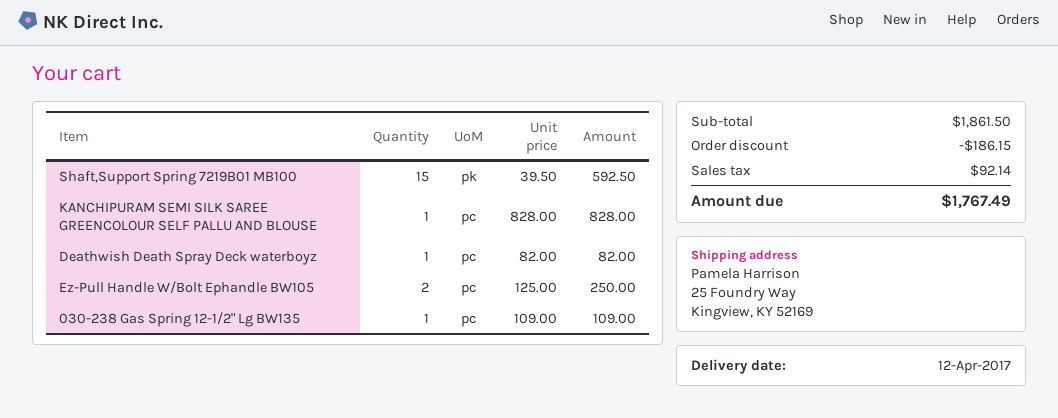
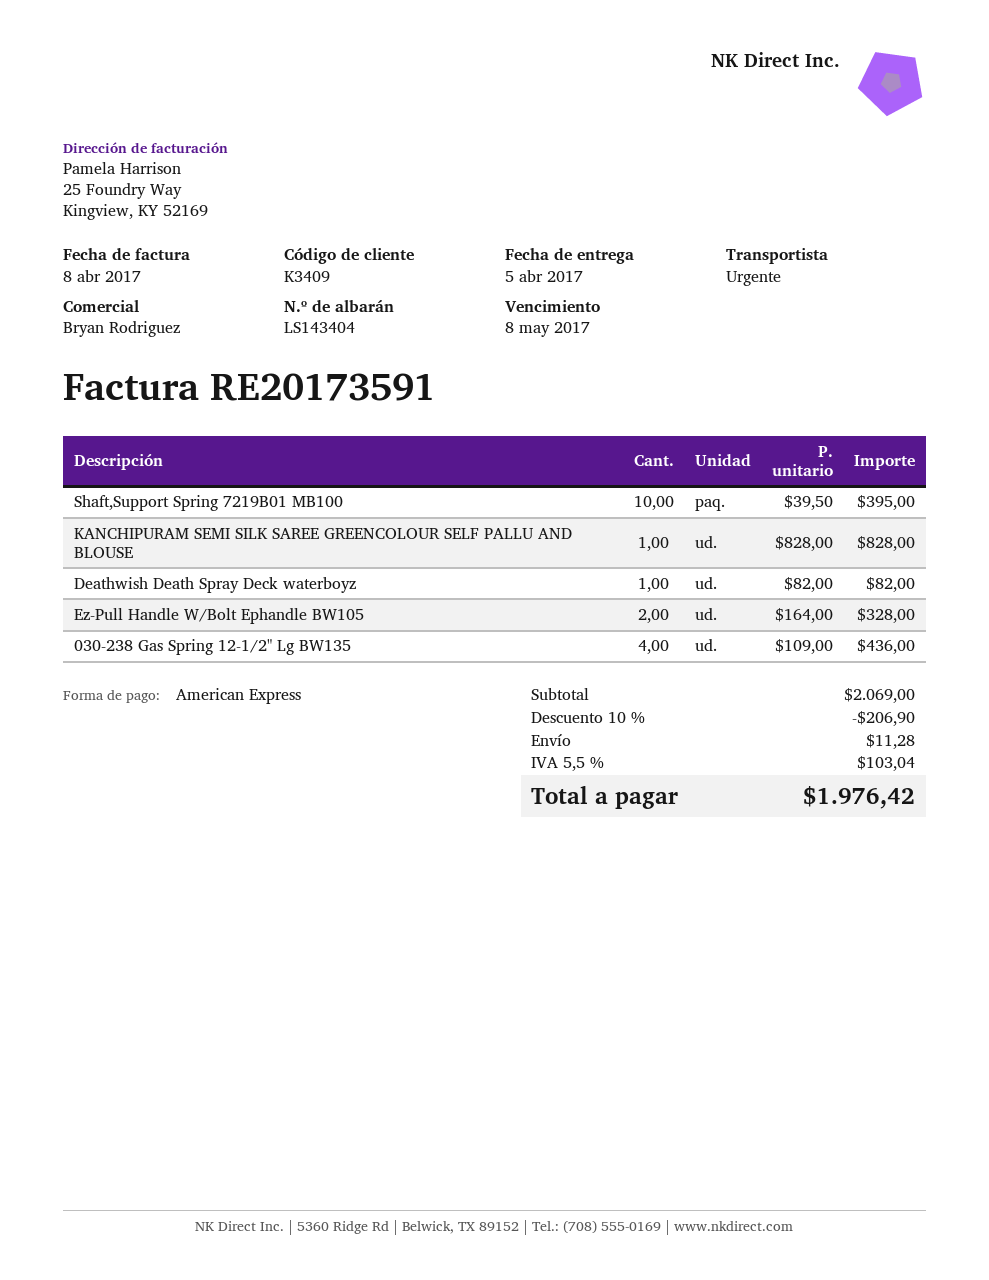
delivery date: 2017-04-12 -> 2017-04-05
Shaft,Support Spring 7219B01 MB100: 15 x 39.50 = 592.50 -> 10 x 39.50 = 395.00
Ez-Pull Handle W/Bolt Ephandle BW105: 2 x 125.00 = 250.00 -> 2 x 164.00 = 328.00
030-238 Gas Spring 12-1/2" Lg BW135: 1 x 109.00 = 109.00 -> 4 x 109.00 = 436.00
subtotal: 1861.50 -> 2069.00
discount: 186.15 -> 206.90
shipping: none -> 11.28
tax: 92.14 -> 103.04
total: 1767.49 -> 1976.42

